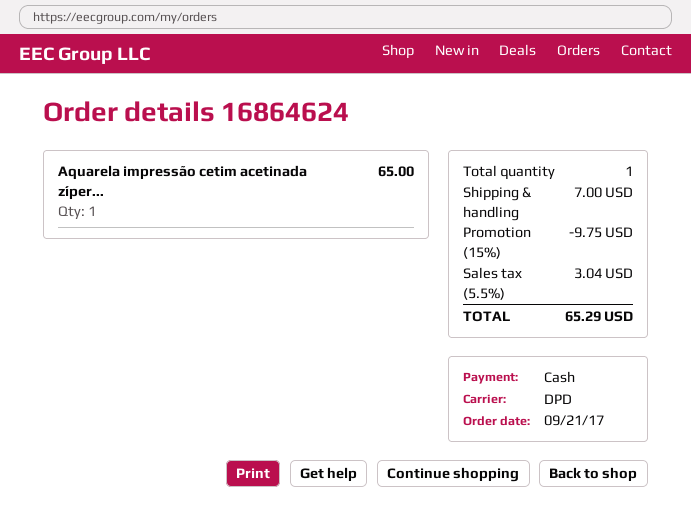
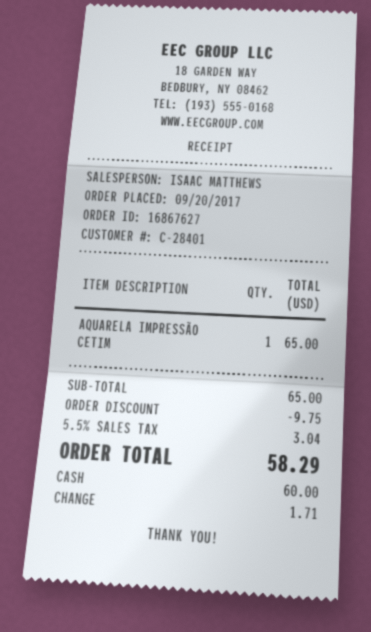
order number: 16864624 -> 16867627
order date: 2017-09-21 -> 2017-09-20
shipping: 7.00 -> none
total: 65.29 -> 58.29

